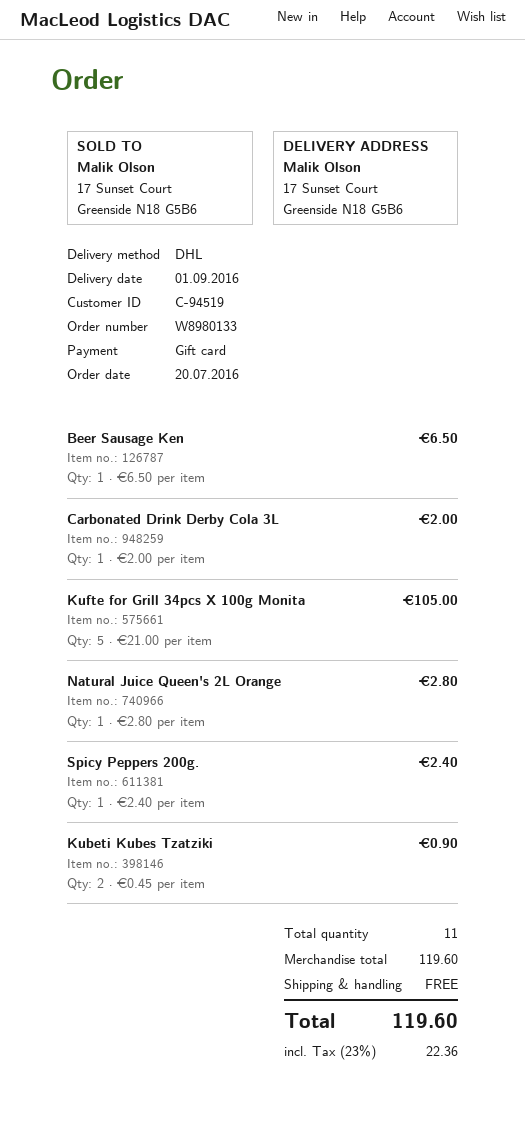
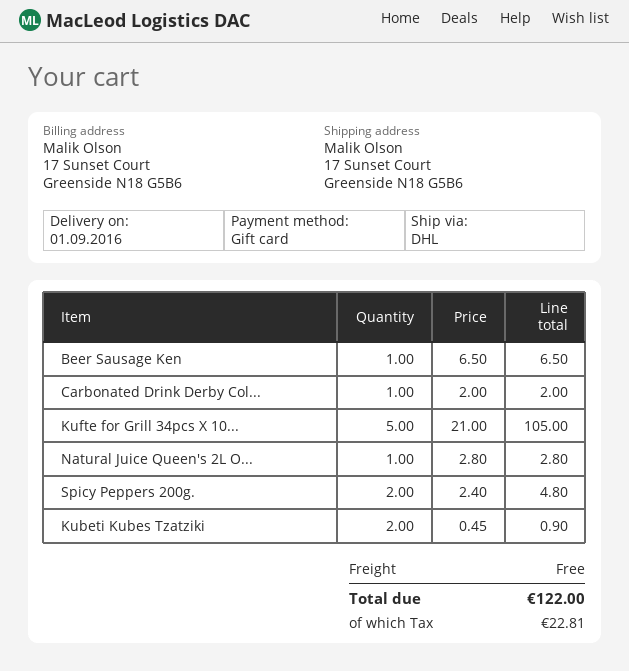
Spicy Peppers 200g.: 1 x 2.40 = 2.40 -> 2 x 2.40 = 4.80
tax: 22.36 -> 22.81
total: 119.60 -> 122.00

